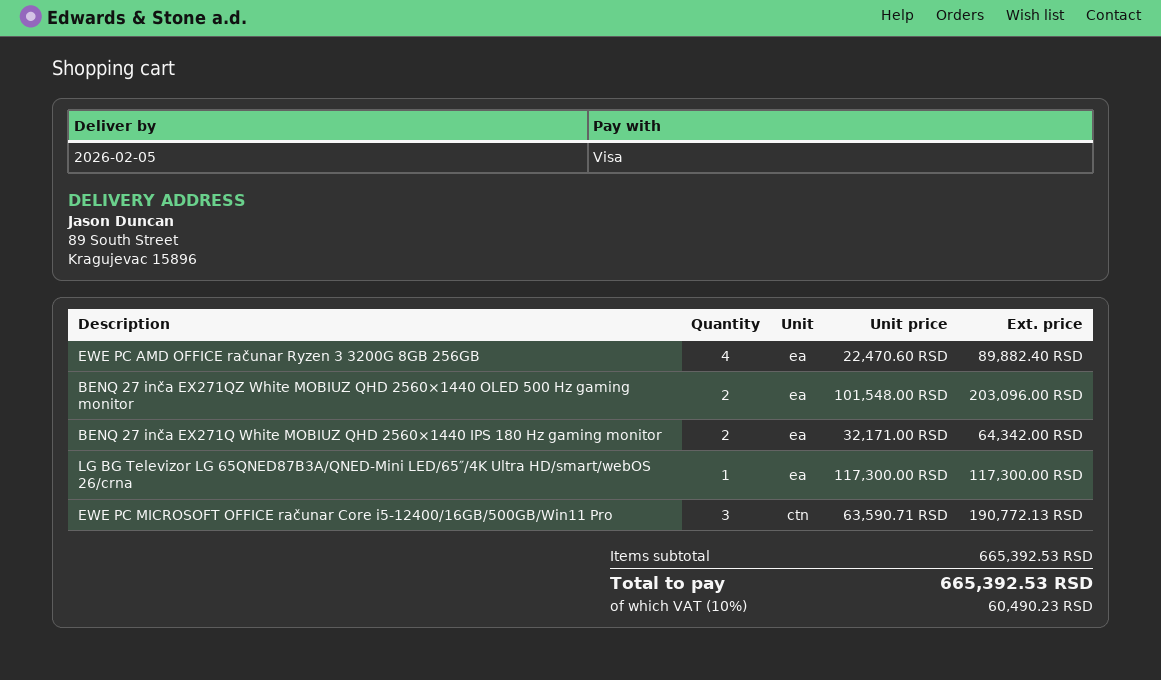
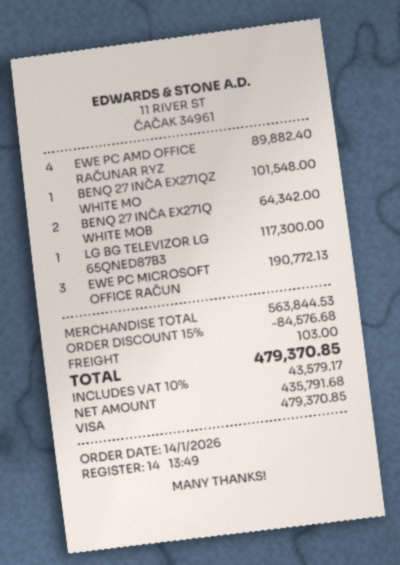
BENQ 27 inča EX271QZ White MOBIUZ QHD 2560×1440 OLED 500 Hz gaming monitor: 2 for 203096.00 -> 1 for 101548.00
subtotal: 665392.53 -> 563844.53
discount: none -> 15% = 84576.68
shipping: none -> 103.00
tax: 10% = 60490.23 -> 10% = 43579.17
total: 665392.53 -> 479370.85

